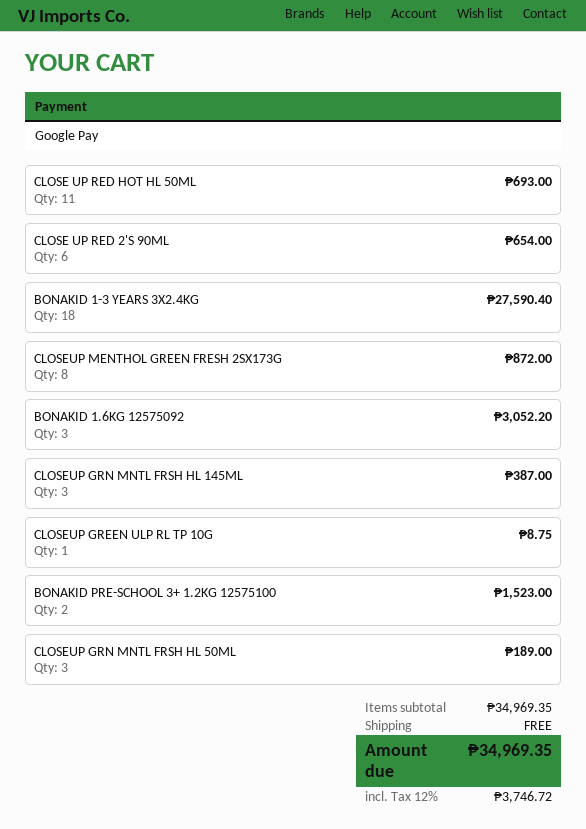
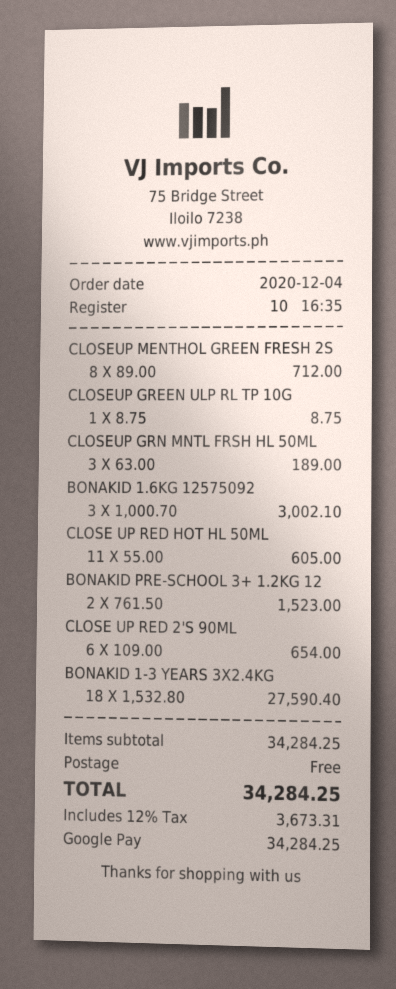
CLOSE UP RED HOT HL 50ML: 11 for 693.00 -> 11 for 605.00
CLOSEUP MENTHOL GREEN FRESH 2SX173G: 8 for 872.00 -> 8 for 712.00
BONAKID 1.6KG 12575092: 3 for 3052.20 -> 3 for 3002.10
CLOSEUP GRN MNTL FRSH HL 145ML: 3 for 387.00 -> none
subtotal: 34969.35 -> 34284.25
tax: 12% = 3746.72 -> 12% = 3673.31
total: 34969.35 -> 34284.25

